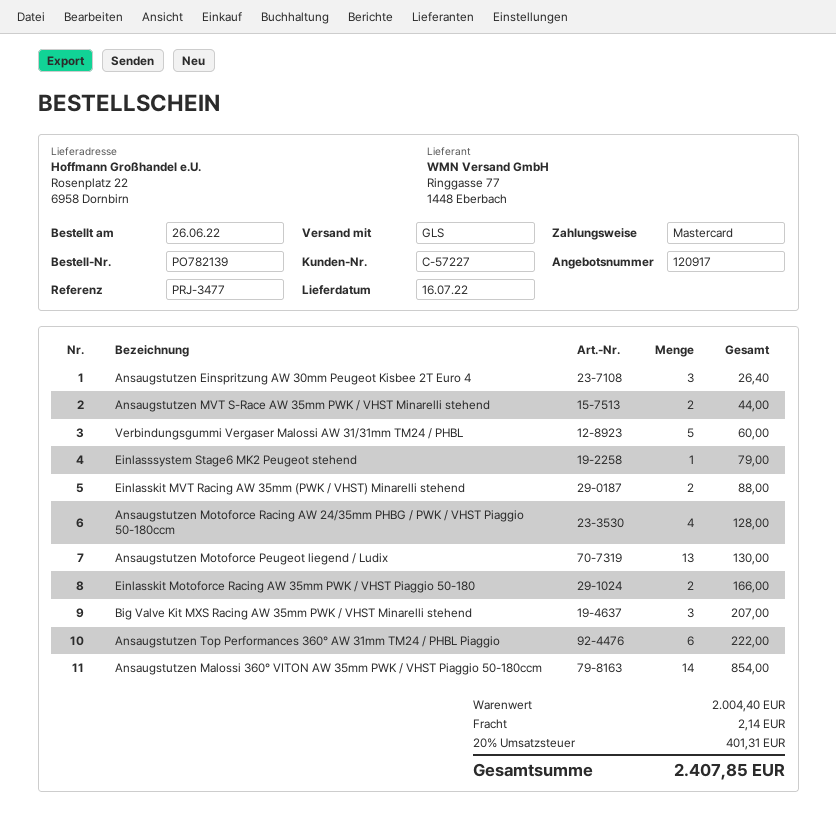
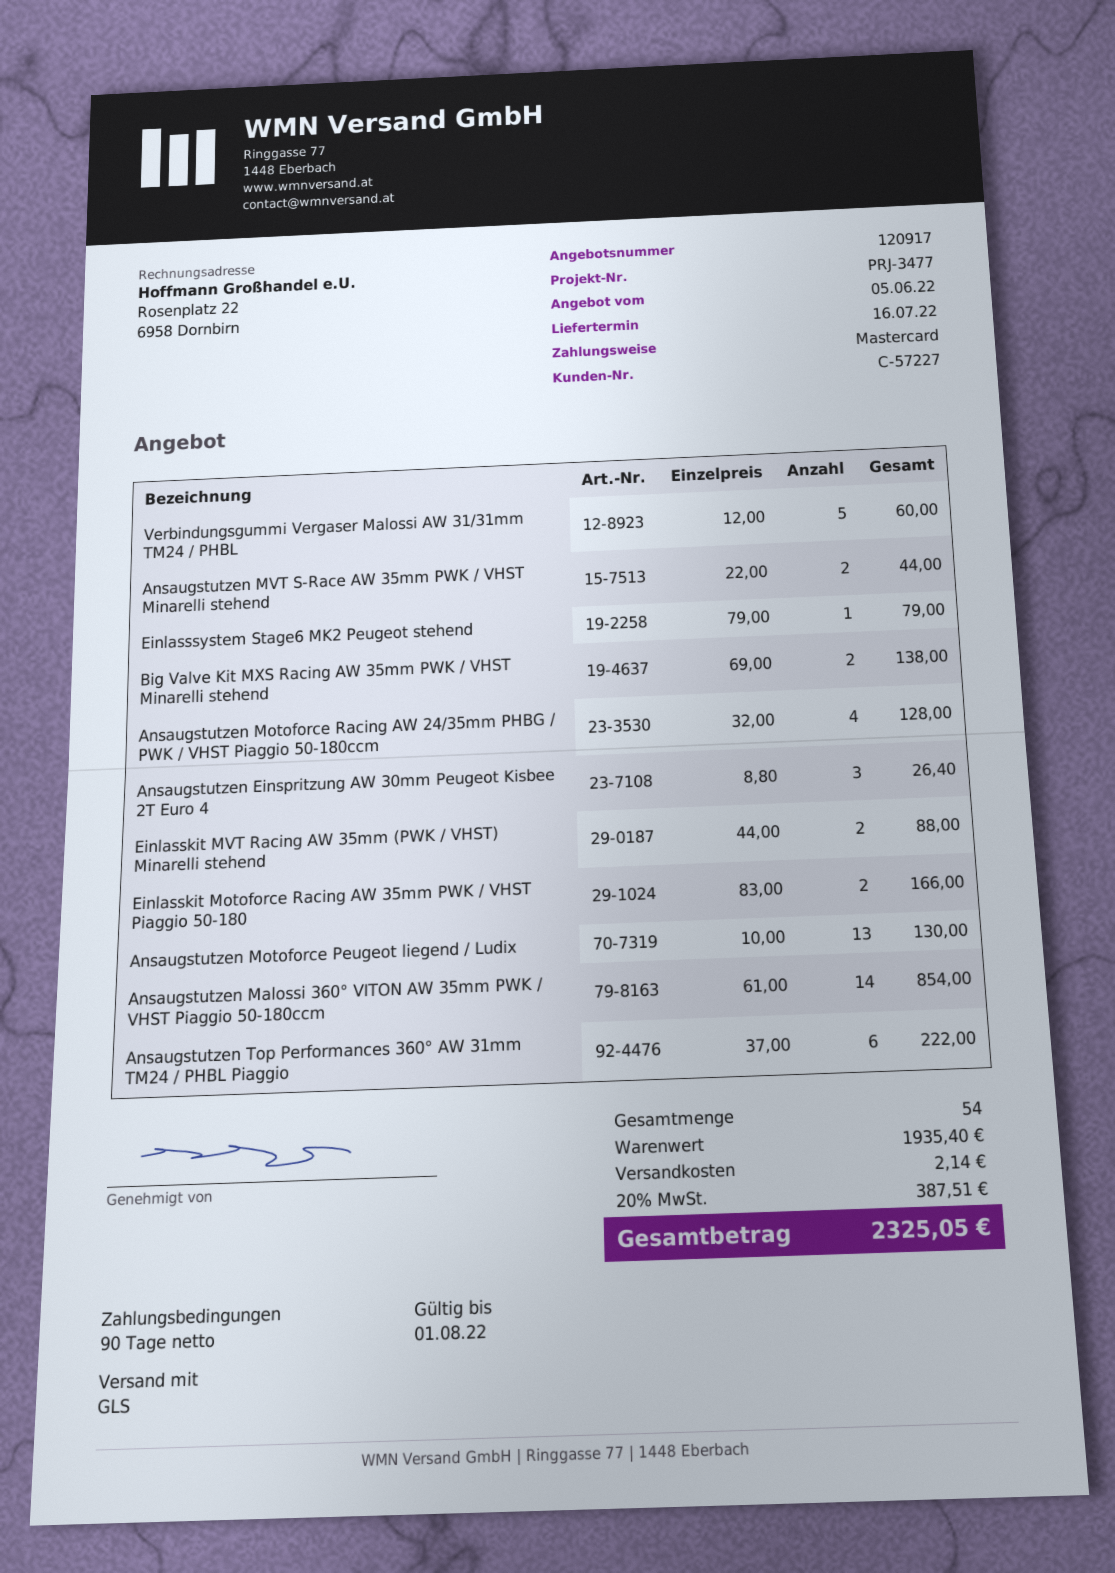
Big Valve Kit MXS Racing AW 35mm PWK / VHST Minarelli stehend: 3 for 207.00 -> 2 for 138.00
subtotal: 2004.40 -> 1935.40
tax: 20% = 401.31 -> 20% = 387.51
total: 2407.85 -> 2325.05

